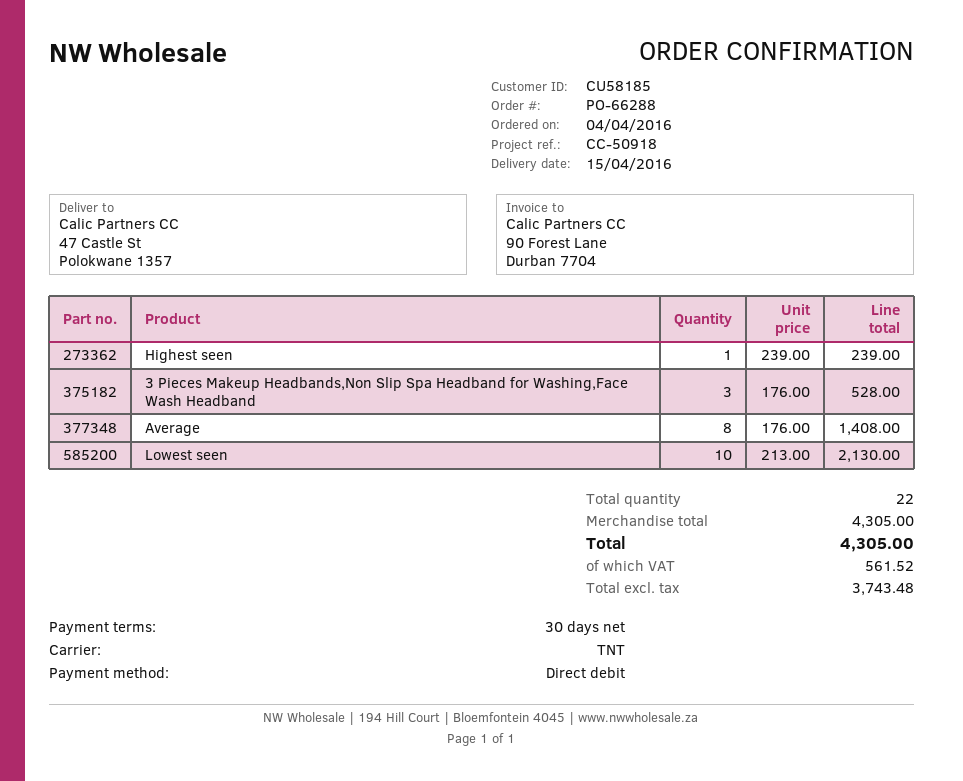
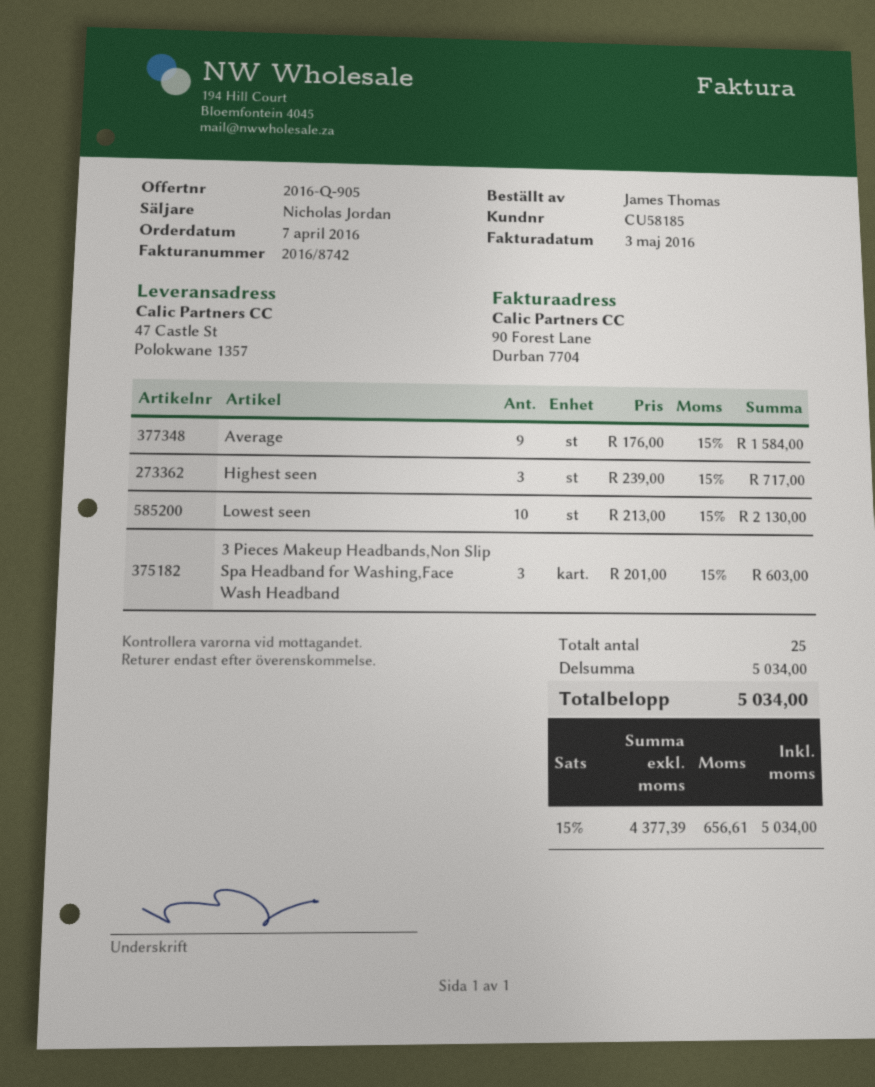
order date: 2016-04-04 -> 2016-04-07
Highest seen: 1 x 239.00 = 239.00 -> 3 x 239.00 = 717.00
3 Pieces Makeup Headbands,Non Slip Spa Headband for Washing,Face Wash Headband: 3 x 176.00 = 528.00 -> 3 x 201.00 = 603.00
Average: 8 x 176.00 = 1408.00 -> 9 x 176.00 = 1584.00
total quantity: 22 -> 25
subtotal: 4305.00 -> 5034.00
net: 3743.48 -> 4377.39
tax: 561.52 -> 656.61
total: 4305.00 -> 5034.00

